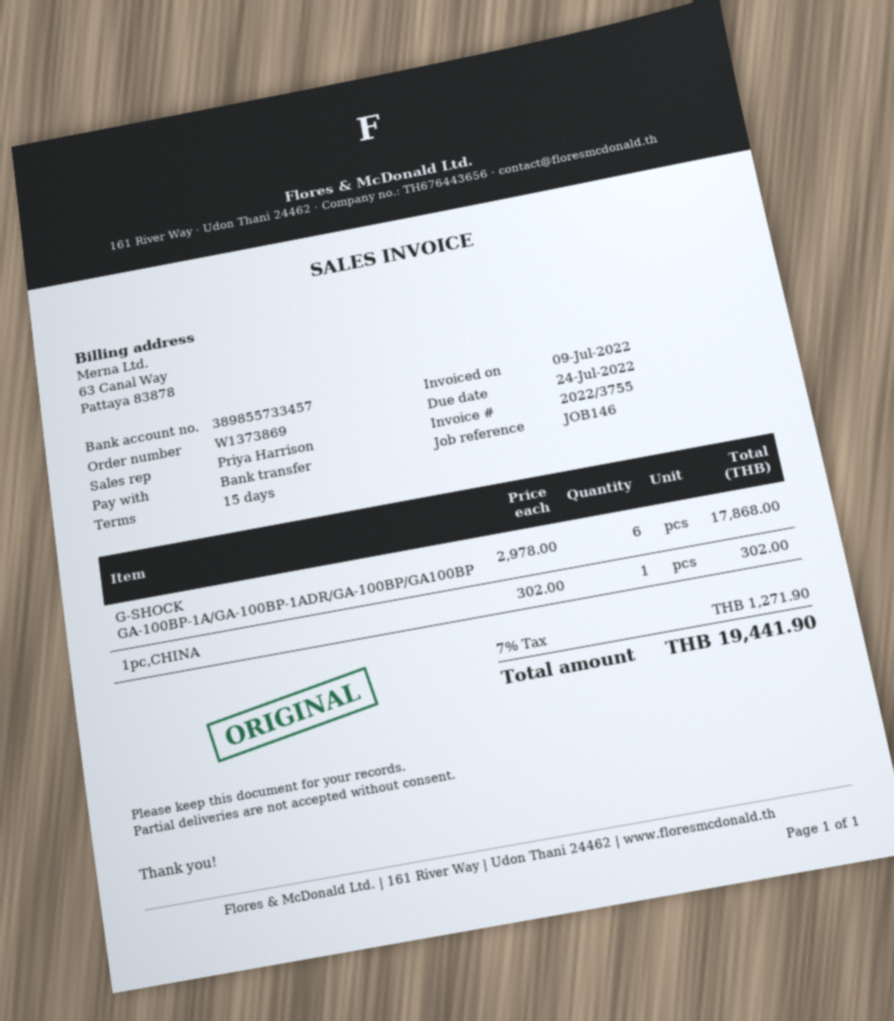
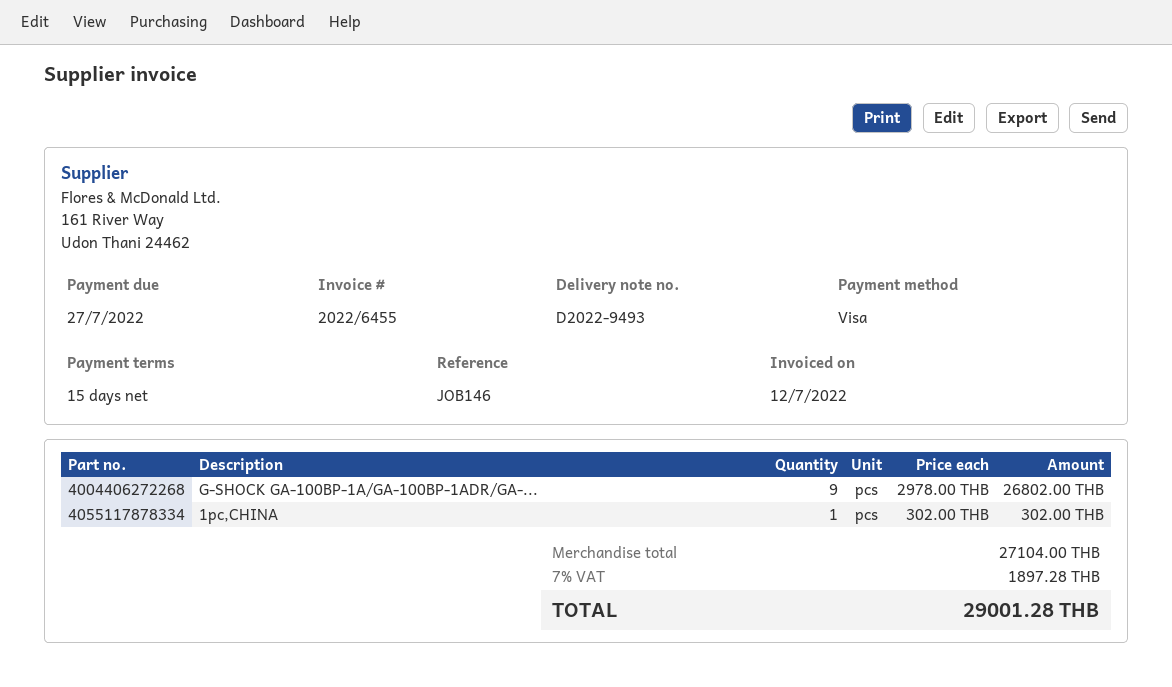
invoice number: 2022/3755 -> 2022/6455
invoice date: 2022-07-09 -> 2022-07-12
due date: 2022-07-24 -> 2022-07-27
payment method: bank transfer -> Visa
G-SHOCK GA-100BP-1A/GA-100BP-1ADR/GA-100BP/GA100BP: 6 x 2978.00 = 17868.00 -> 9 x 2978.00 = 26802.00
tax: 7% = 1271.90 -> 7% = 1897.28
total: 19441.90 -> 29001.28

